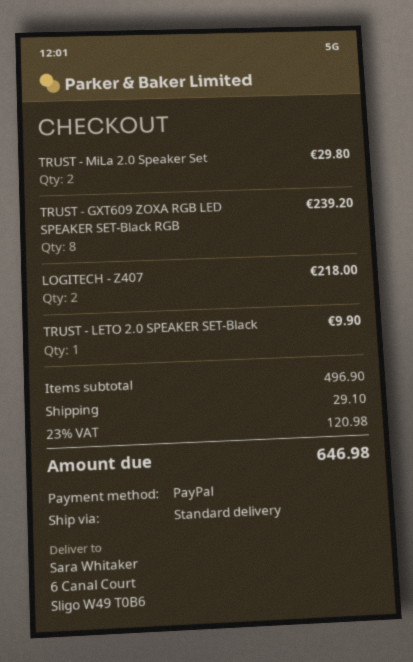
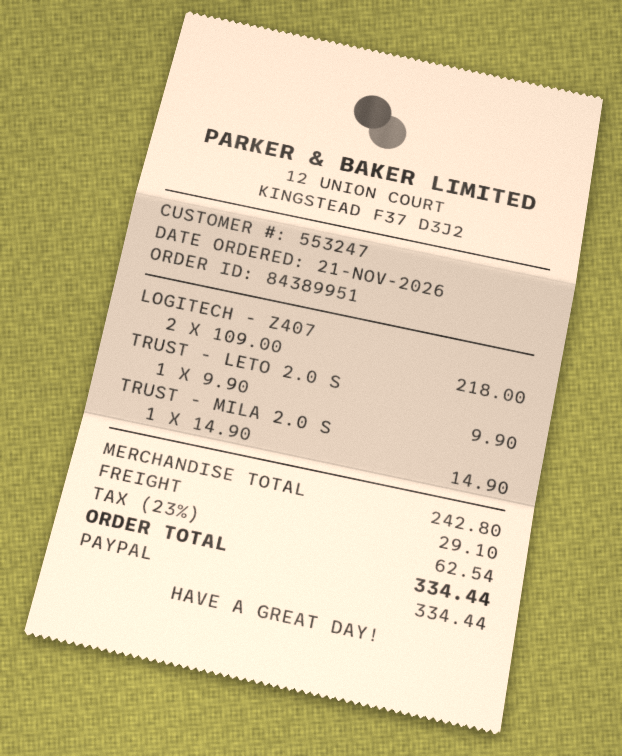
TRUST - MiLa 2.0 Speaker Set: 2 for 29.80 -> 1 for 14.90
TRUST - GXT609 ZOXA RGB LED SPEAKER SET-Black RGB: 8 for 239.20 -> none
subtotal: 496.90 -> 242.80
tax: 23% = 120.98 -> 23% = 62.54
total: 646.98 -> 334.44

